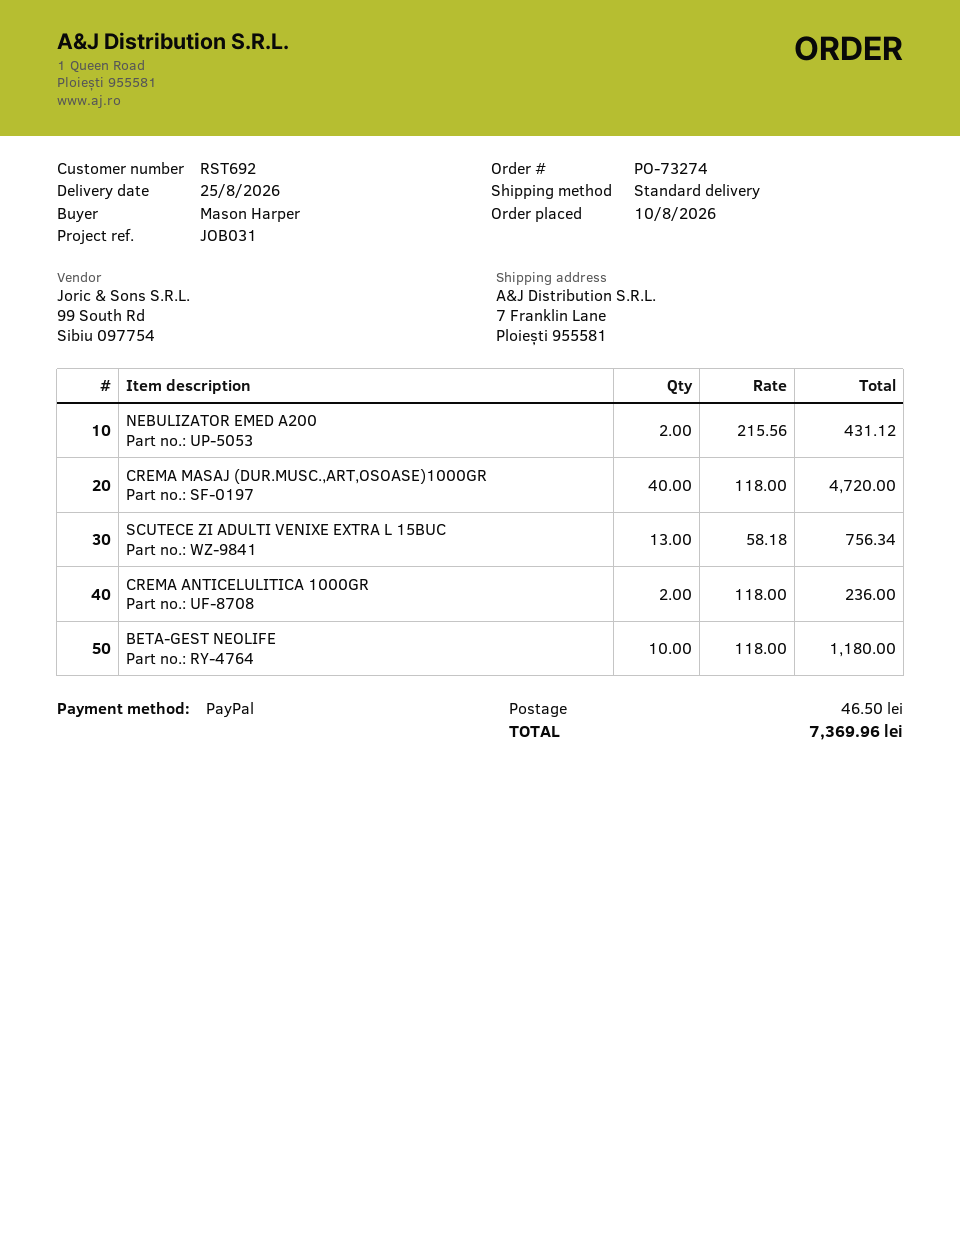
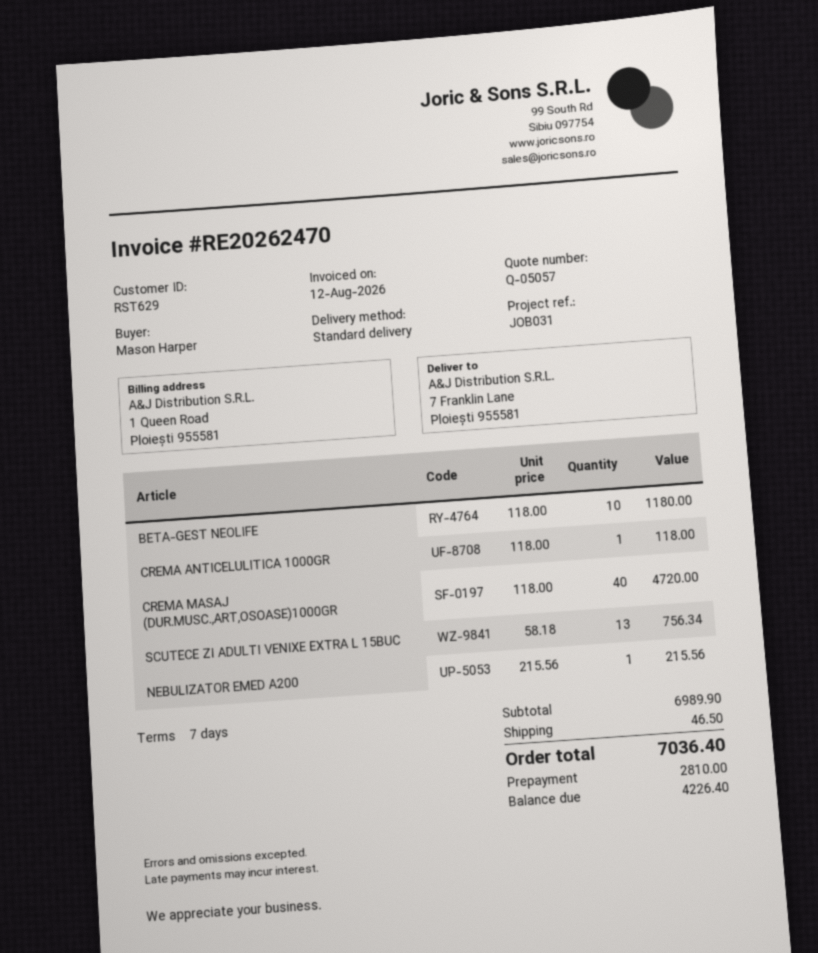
customer number: RST692 -> RST629
NEBULIZATOR EMED A200: 2 x 215.56 = 431.12 -> 1 x 215.56 = 215.56
CREMA ANTICELULITICA 1000GR: 2 x 118.00 = 236.00 -> 1 x 118.00 = 118.00
total: 7369.96 -> 7036.40

